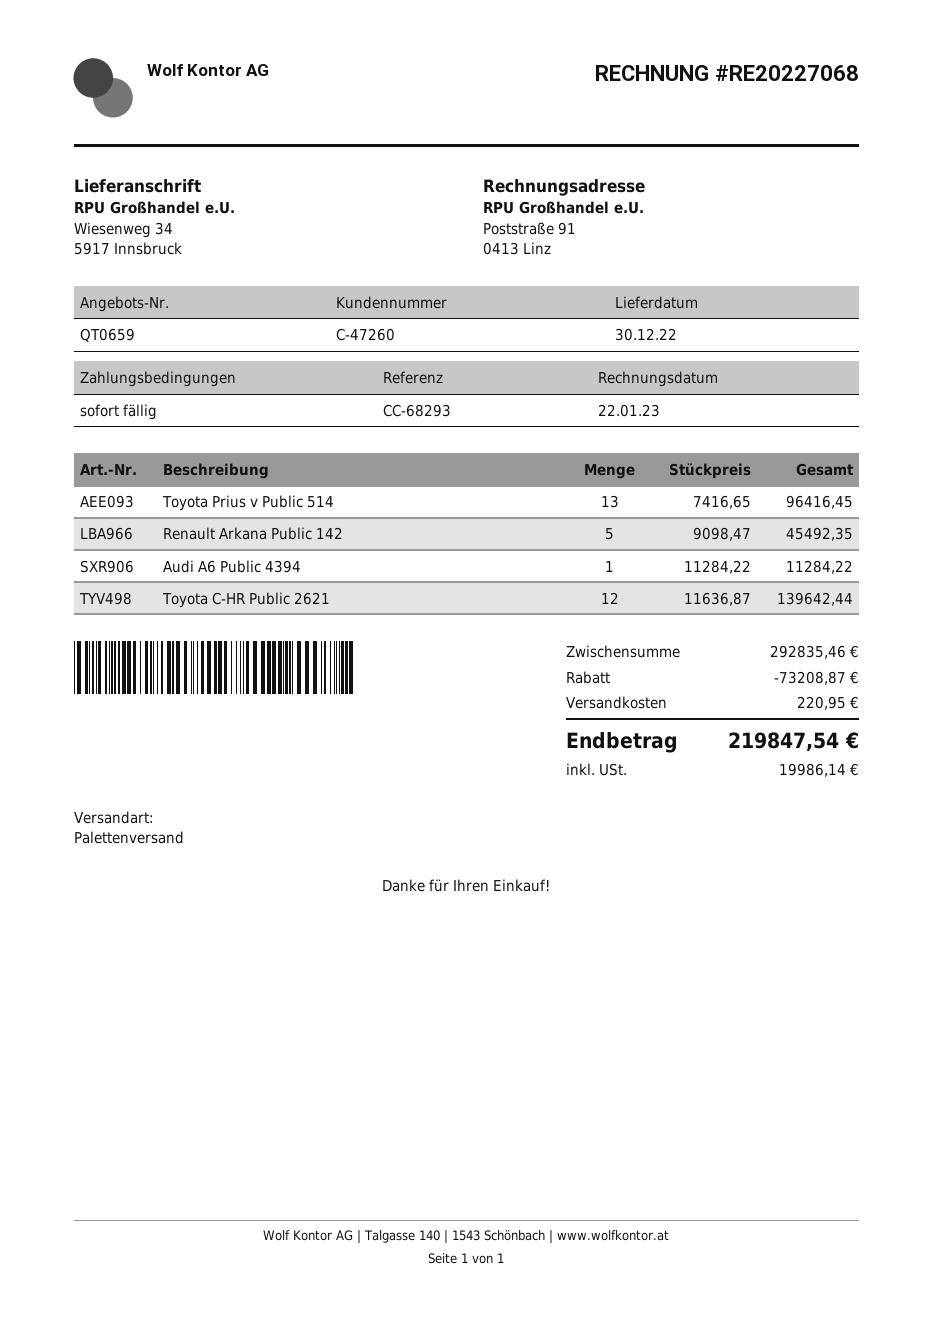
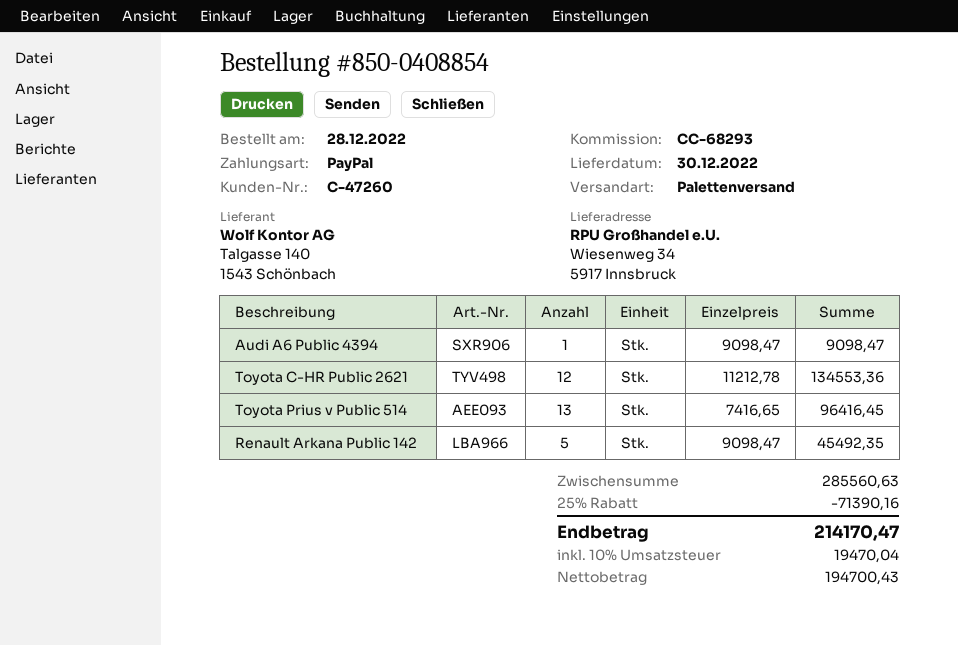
Audi A6 Public 4394: 1 x 11284.22 = 11284.22 -> 1 x 9098.47 = 9098.47
Toyota C-HR Public 2621: 12 x 11636.87 = 139642.44 -> 12 x 11212.78 = 134553.36
subtotal: 292835.46 -> 285560.63
discount: 73208.87 -> 71390.16
shipping: 220.95 -> none
tax: 19986.14 -> 19470.04
total: 219847.54 -> 214170.47

